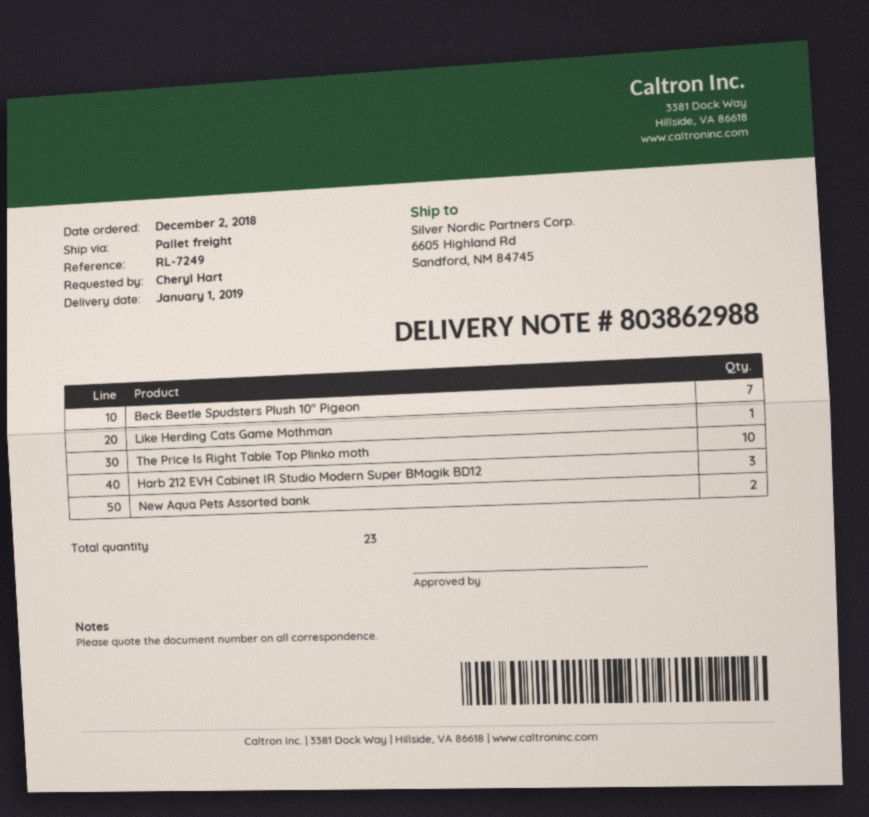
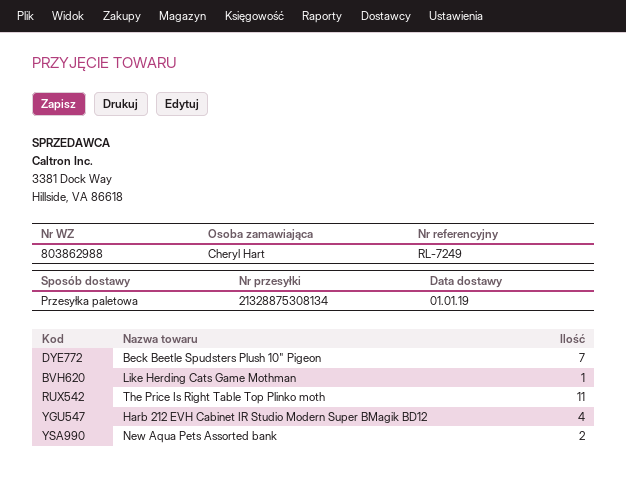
The Price Is Right Table Top Plinko moth: 10 -> 11
Harb 212 EVH Cabinet IR Studio Modern Super BMagik BD12: 3 -> 4

